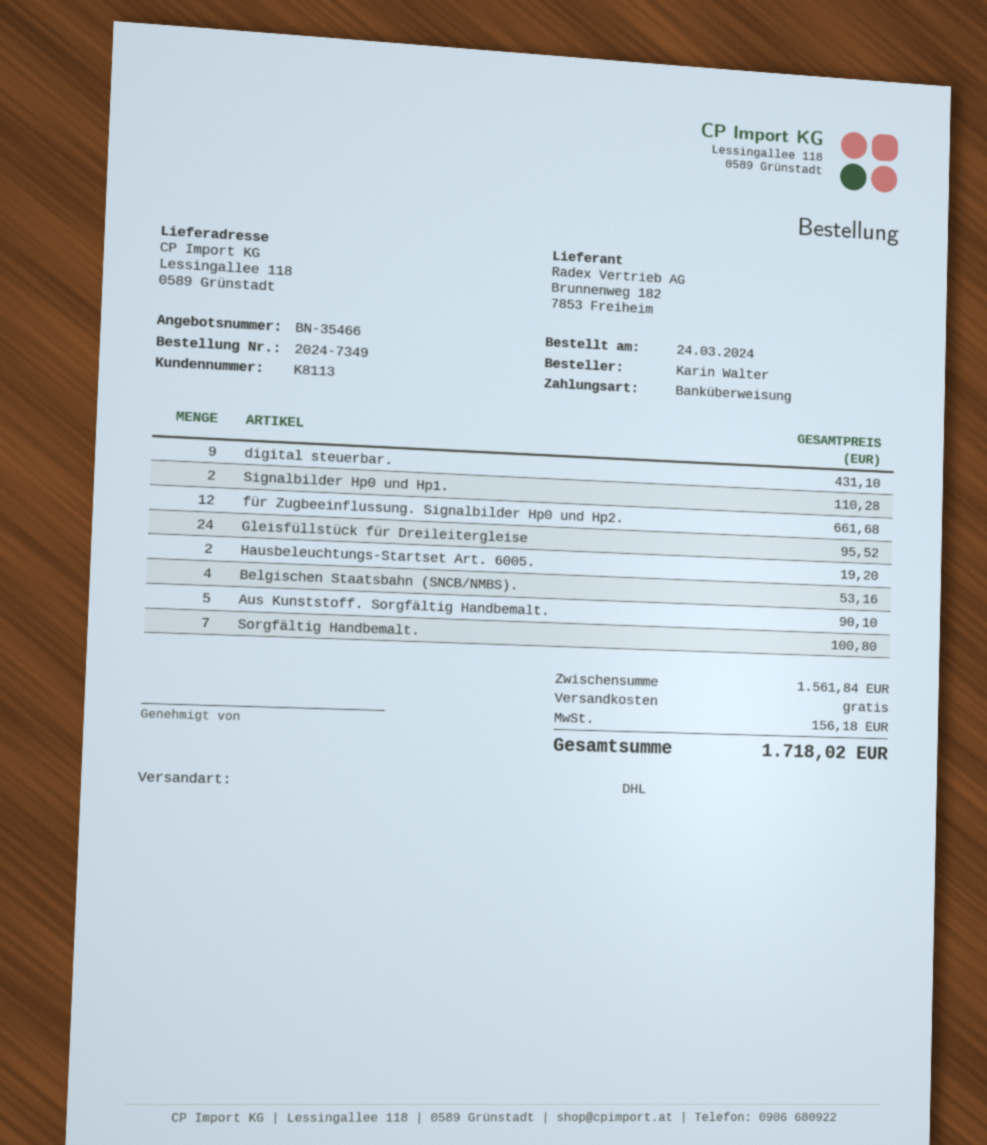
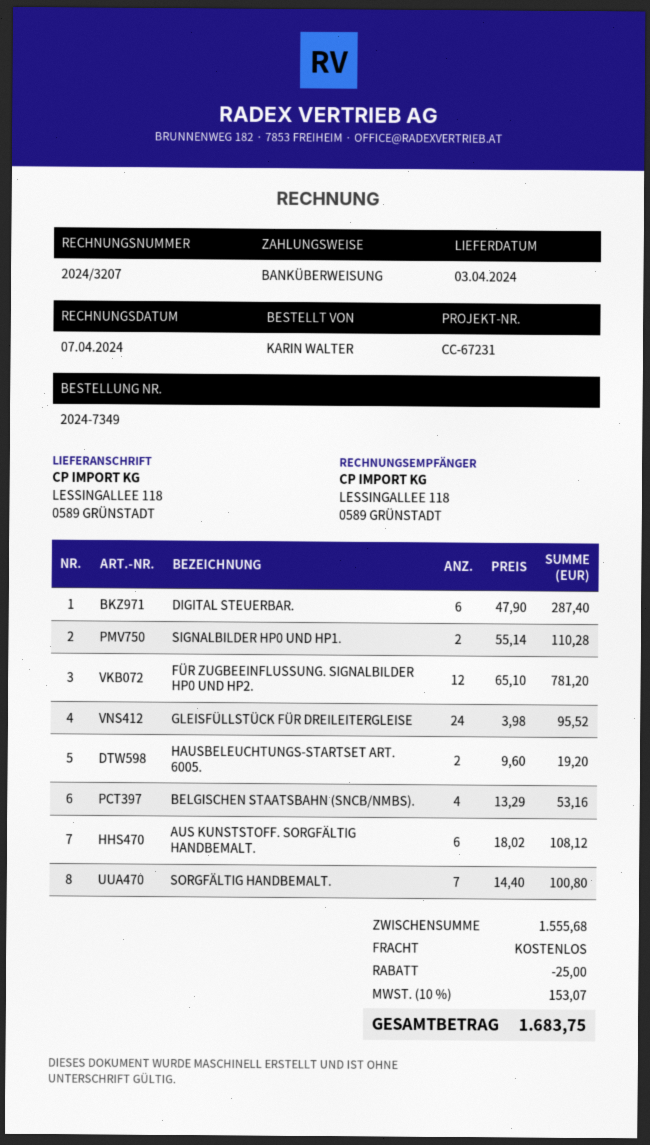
digital steuerbar.: 9 for 431.10 -> 6 for 287.40
für Zugbeeinflussung. Signalbilder Hp0 und Hp2.: 12 for 661.68 -> 12 for 781.20
Aus Kunststoff. Sorgfältig Handbemalt.: 5 for 90.10 -> 6 for 108.12
subtotal: 1561.84 -> 1555.68
discount: none -> 25.00
tax: 156.18 -> 153.07
total: 1718.02 -> 1683.75

